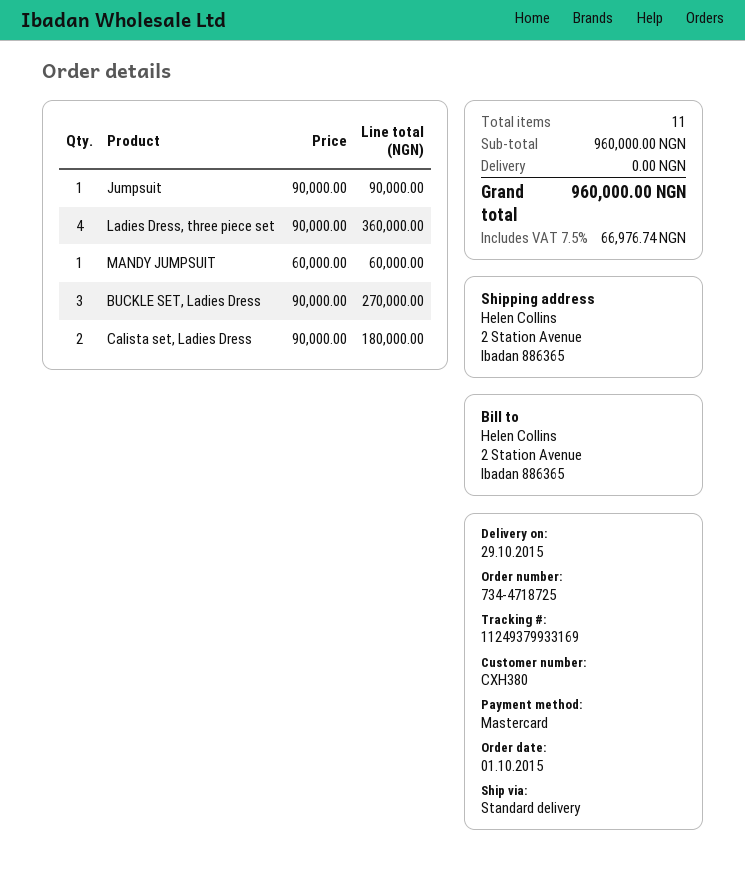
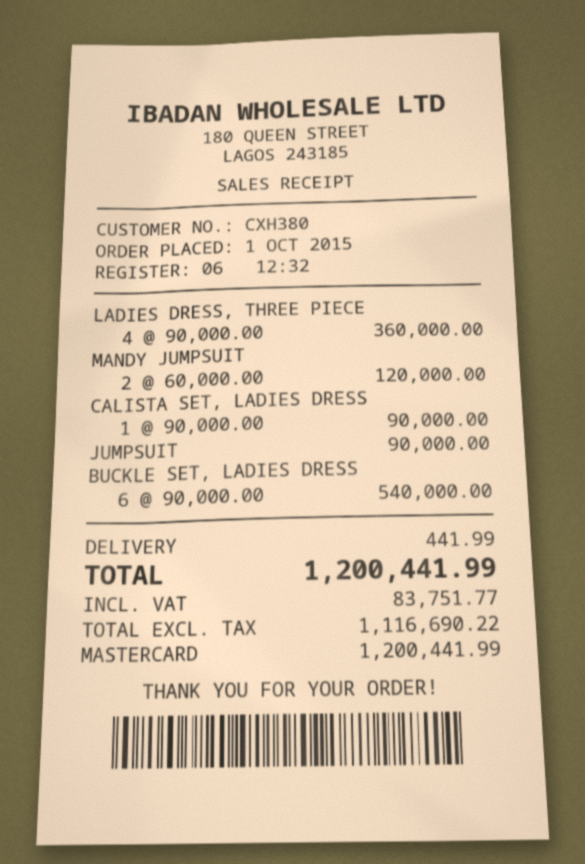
MANDY JUMPSUIT: 1 x 60000.00 = 60000.00 -> 2 x 60000.00 = 120000.00
BUCKLE SET, Ladies Dress: 3 x 90000.00 = 270000.00 -> 6 x 90000.00 = 540000.00
Calista set, Ladies Dress: 2 x 90000.00 = 180000.00 -> 1 x 90000.00 = 90000.00
shipping: 0.00 -> 441.99
tax: 66976.74 -> 83751.77
total: 960000.00 -> 1200441.99

